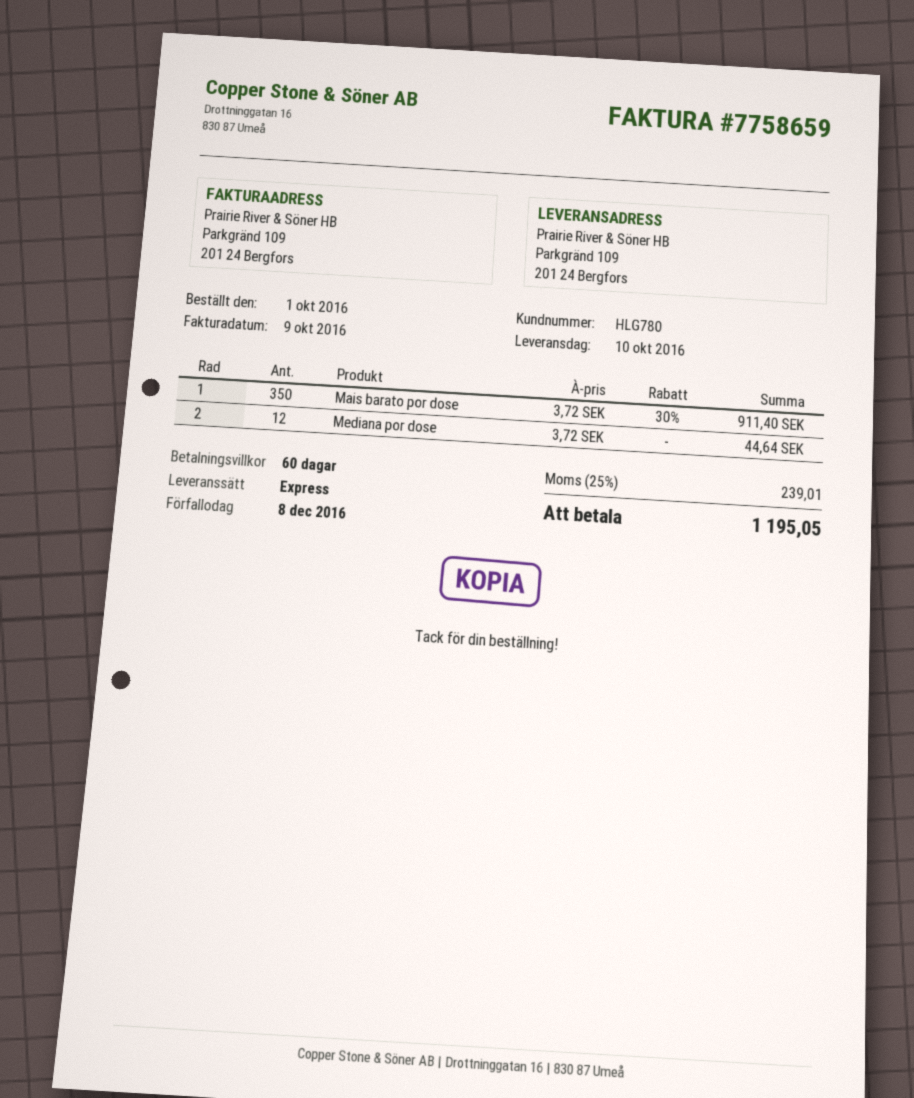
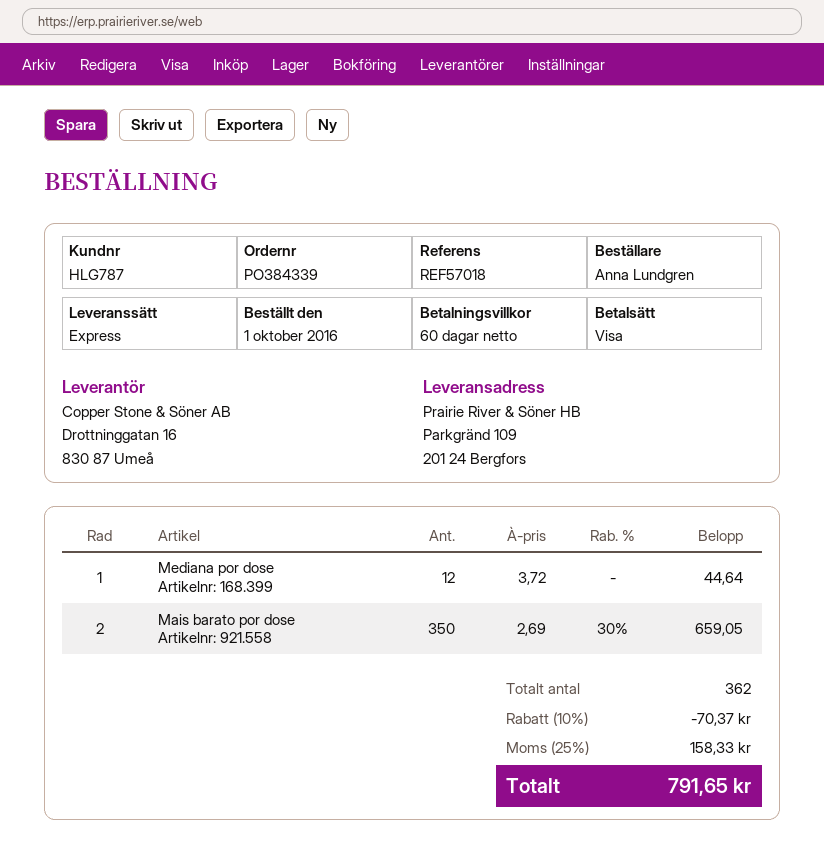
customer number: HLG780 -> HLG787
Mais barato por dose: 350 x 3.72 - 30% = 911.40 -> 350 x 2.69 - 30% = 659.05
discount: none -> 10% = 70.37
tax: 25% = 239.01 -> 25% = 158.33
total: 1195.05 -> 791.65

